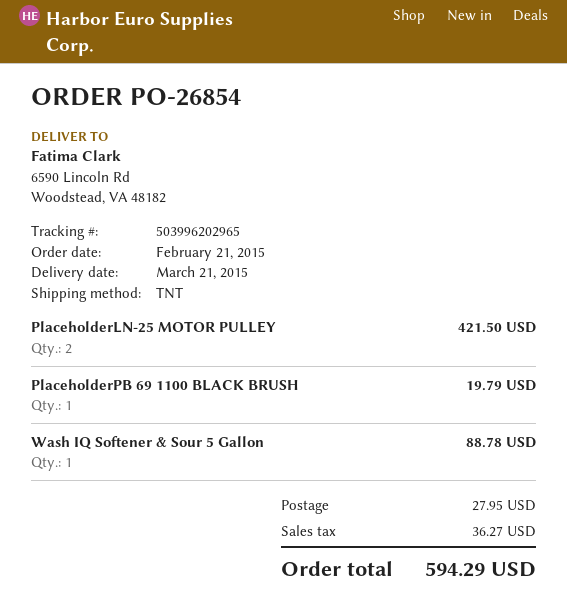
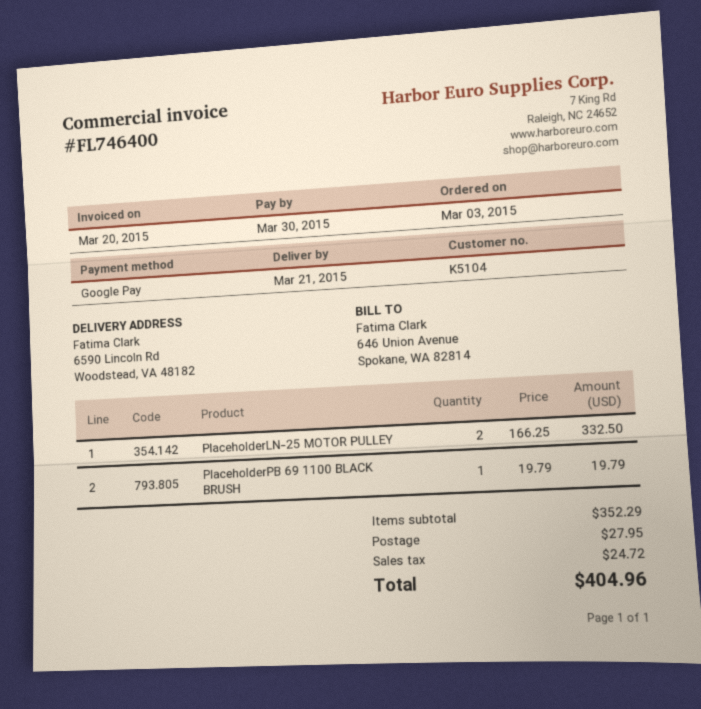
order date: 2015-02-21 -> 2015-03-03
PlaceholderLN-25 MOTOR PULLEY: 2 for 421.50 -> 2 for 332.50
Wash IQ Softener & Sour 5 Gallon: 1 for 88.78 -> none
tax: 36.27 -> 24.72
total: 594.29 -> 404.96

